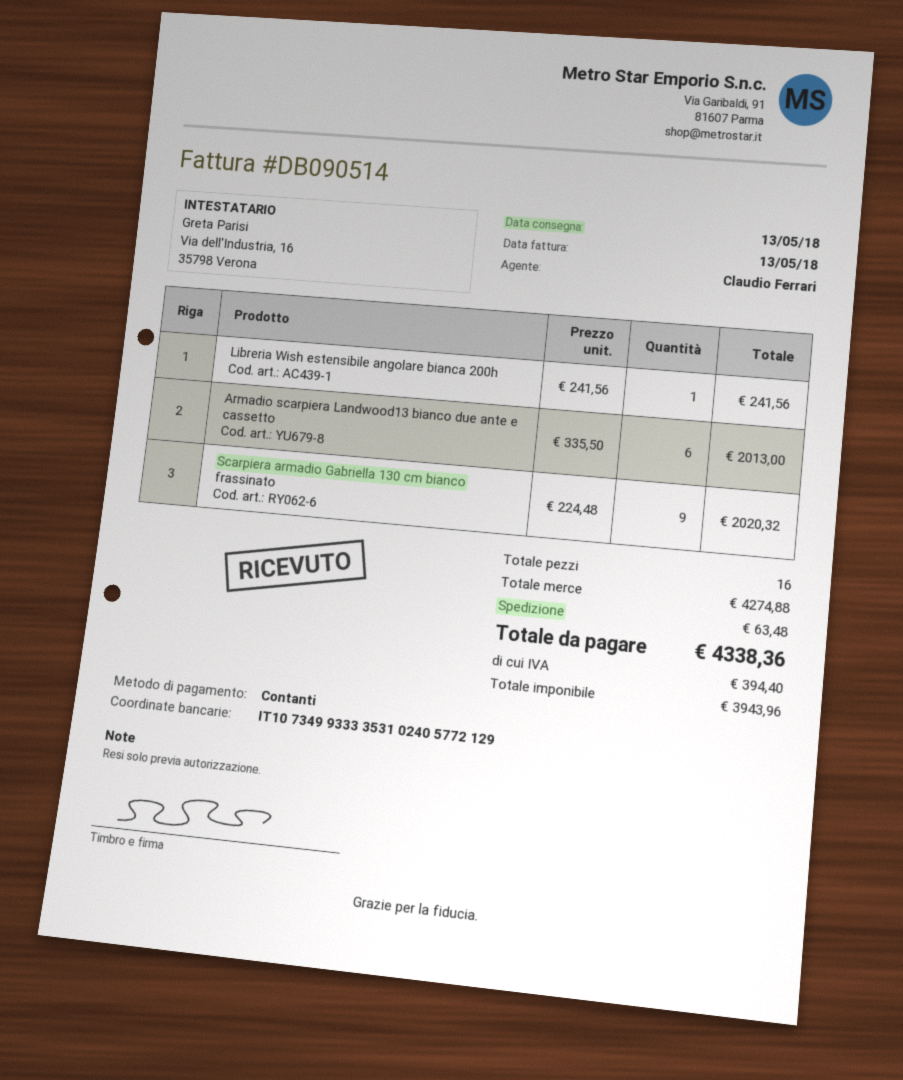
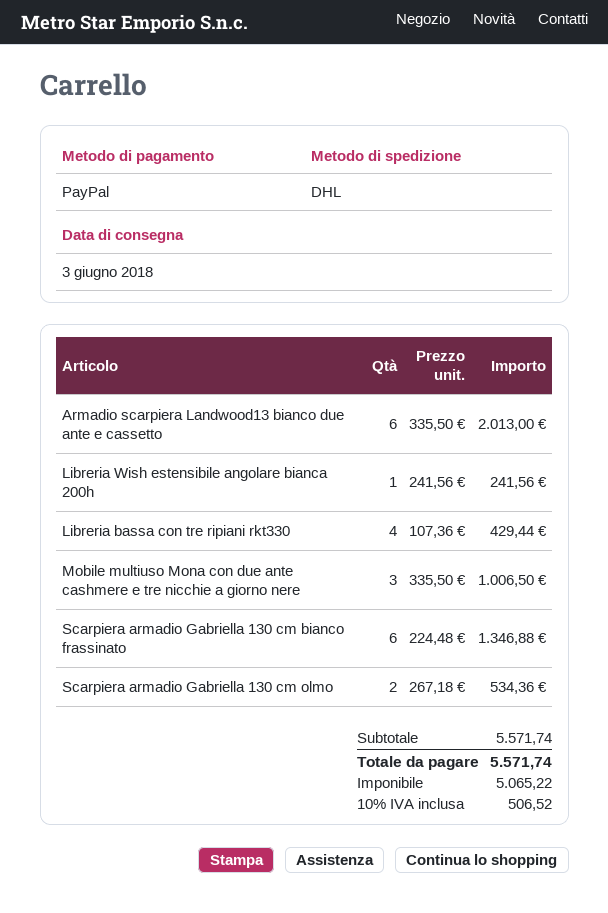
delivery date: 2018-05-13 -> 2018-06-03
payment method: cash -> PayPal
Scarpiera armadio Gabriella 130 cm bianco frassinato: 9 x 224.48 = 2020.32 -> 6 x 224.48 = 1346.88
Libreria bassa con tre ripiani rkt330: none -> 4 x 107.36 = 429.44
Mobile multiuso Mona con due ante cashmere e tre nicchie a giorno nere: none -> 3 x 335.50 = 1006.50
Scarpiera armadio Gabriella 130 cm olmo: none -> 2 x 267.18 = 534.36
subtotal: 4274.88 -> 5571.74
shipping: 63.48 -> none
net: 3943.96 -> 5065.22
tax: 394.40 -> 506.52
total: 4338.36 -> 5571.74

